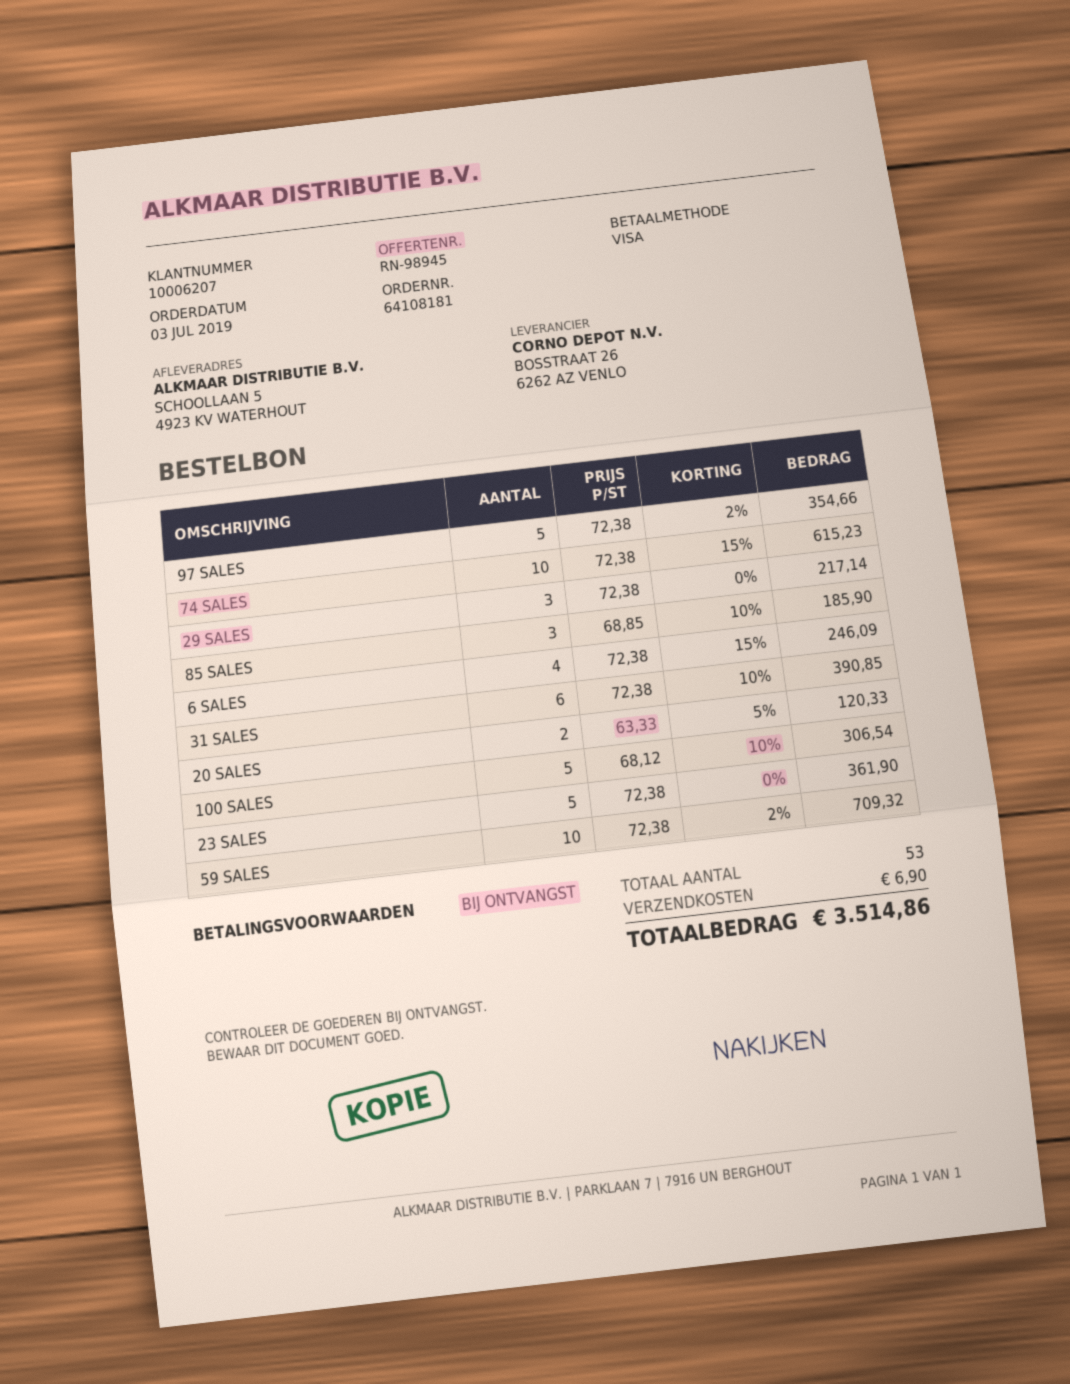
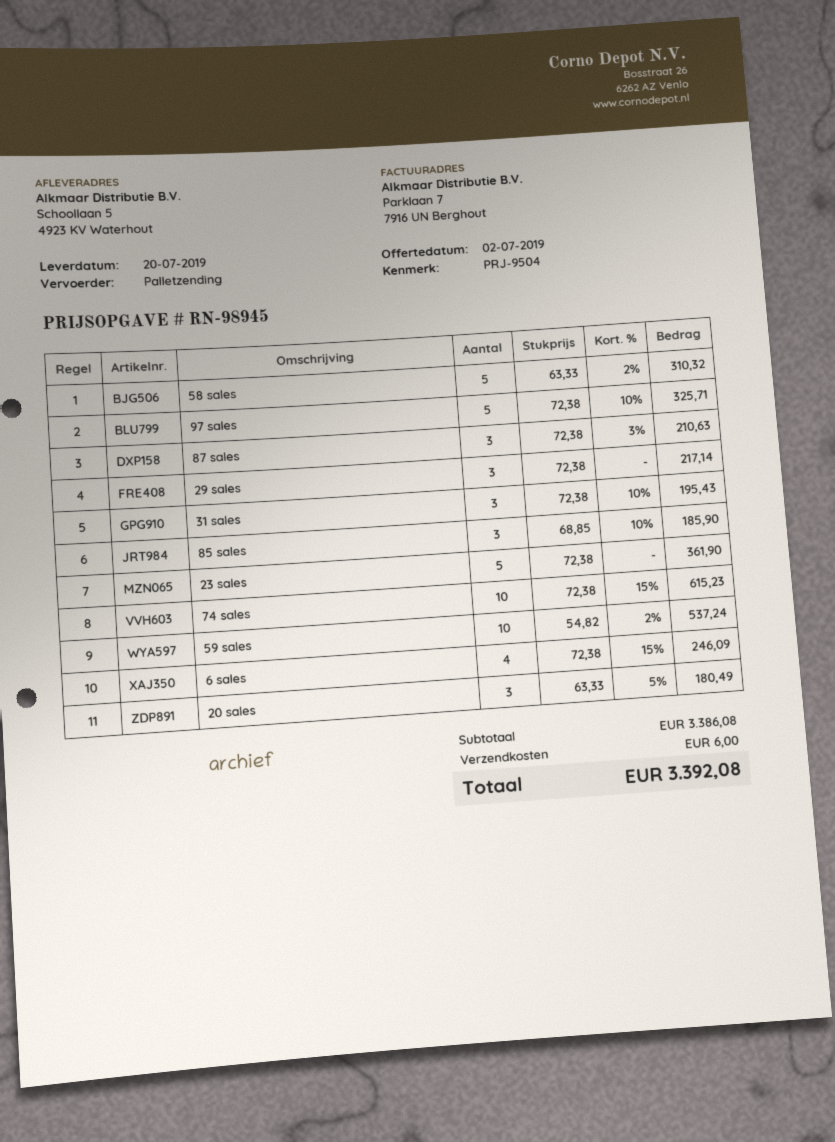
97 SALES: 5 x 72.38 - 2% = 354.66 -> 5 x 72.38 - 10% = 325.71
31 SALES: 6 x 72.38 - 10% = 390.85 -> 3 x 72.38 - 10% = 195.43
20 SALES: 2 x 63.33 - 5% = 120.33 -> 3 x 63.33 - 5% = 180.49
100 SALES: 5 x 68.12 - 10% = 306.54 -> none
59 SALES: 10 x 72.38 - 2% = 709.32 -> 10 x 54.82 - 2% = 537.24
58 sales: none -> 5 x 63.33 - 2% = 310.32
87 sales: none -> 3 x 72.38 - 3% = 210.63
shipping: 6.90 -> 6.00
total: 3514.86 -> 3392.08

